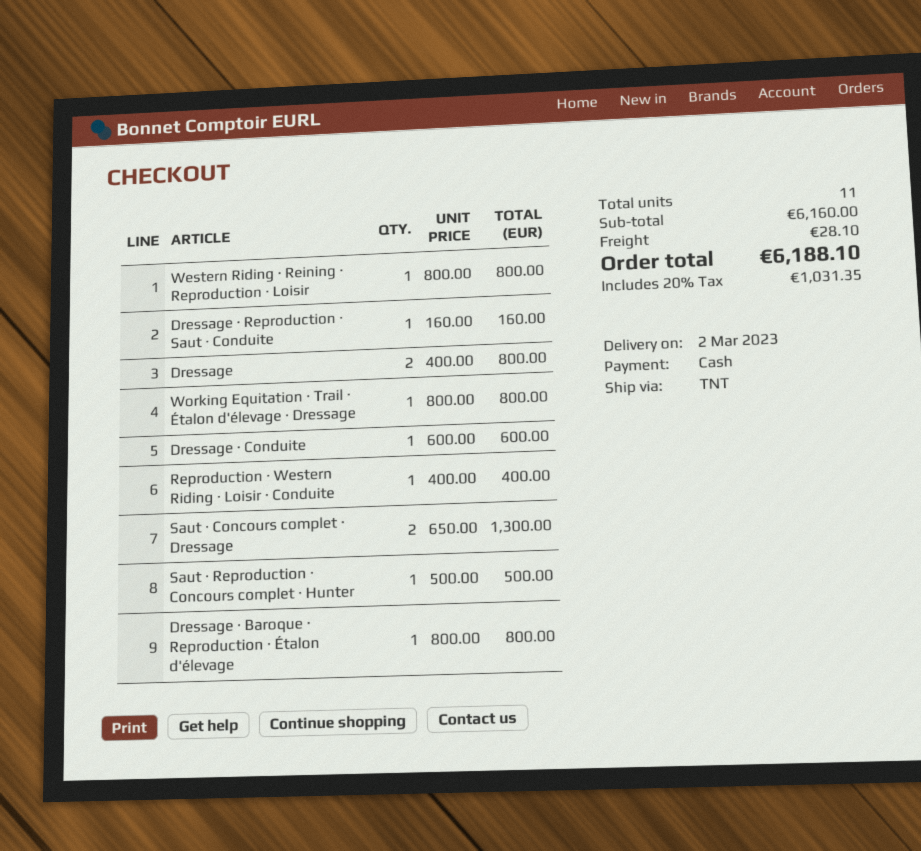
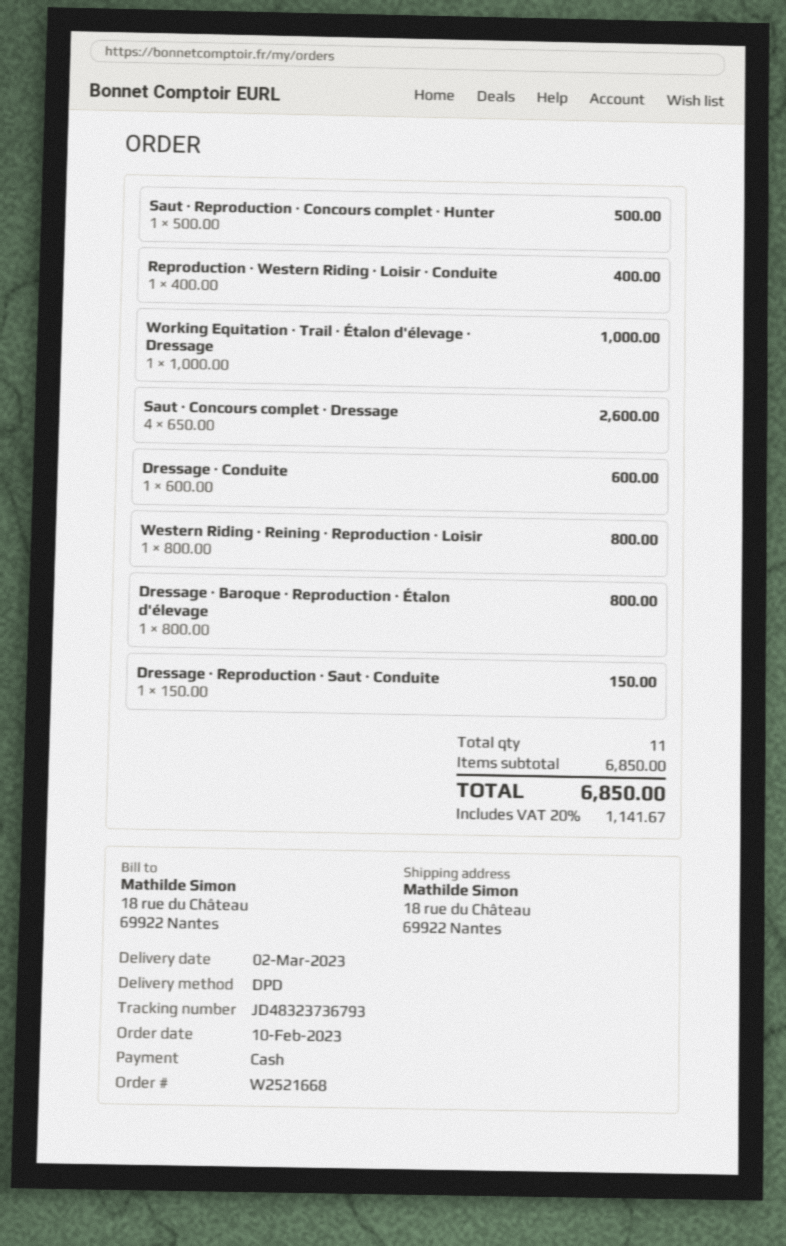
shipping method: TNT -> DPD
Dressage · Reproduction · Saut · Conduite: 1 x 160.00 = 160.00 -> 1 x 150.00 = 150.00
Dressage: 2 x 400.00 = 800.00 -> none
Working Equitation · Trail · Étalon d'élevage · Dressage: 1 x 800.00 = 800.00 -> 1 x 1000.00 = 1000.00
Saut · Concours complet · Dressage: 2 x 650.00 = 1300.00 -> 4 x 650.00 = 2600.00
subtotal: 6160.00 -> 6850.00
shipping: 28.10 -> none
tax: 20% = 1031.35 -> 20% = 1141.67
total: 6188.10 -> 6850.00

